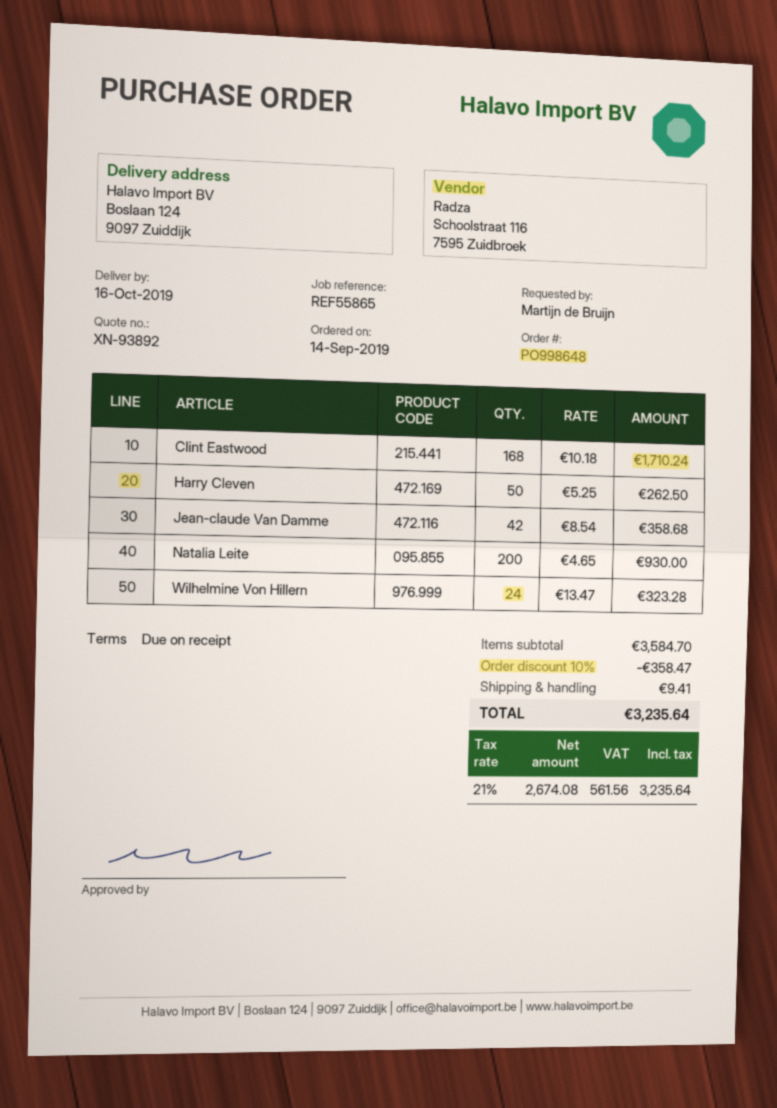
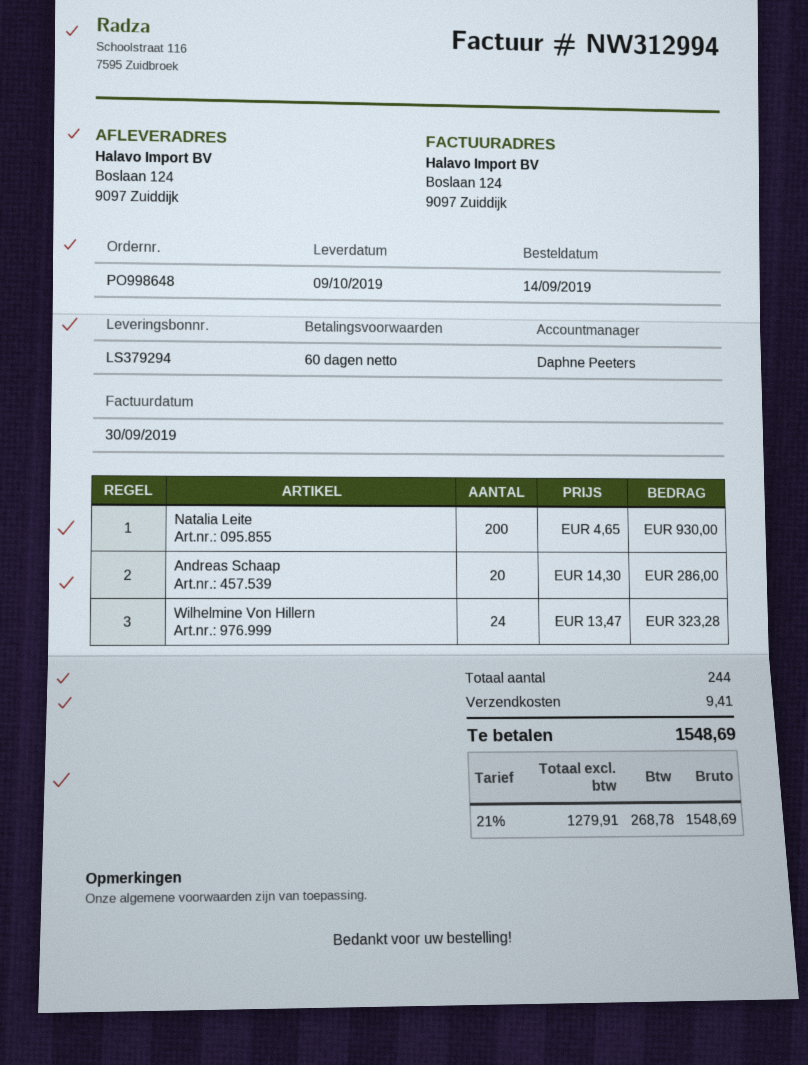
delivery date: 2019-10-16 -> 2019-10-09
payment terms: on receipt -> 60 days
Clint Eastwood: 168 x 10.18 = 1710.24 -> none
Harry Cleven: 50 x 5.25 = 262.50 -> none
Jean-claude Van Damme: 42 x 8.54 = 358.68 -> none
Andreas Schaap: none -> 20 x 14.30 = 286.00
discount: 10% = 358.47 -> none
net: 2674.08 -> 1279.91
tax: 21% = 561.56 -> 21% = 268.78
total: 3235.64 -> 1548.69

